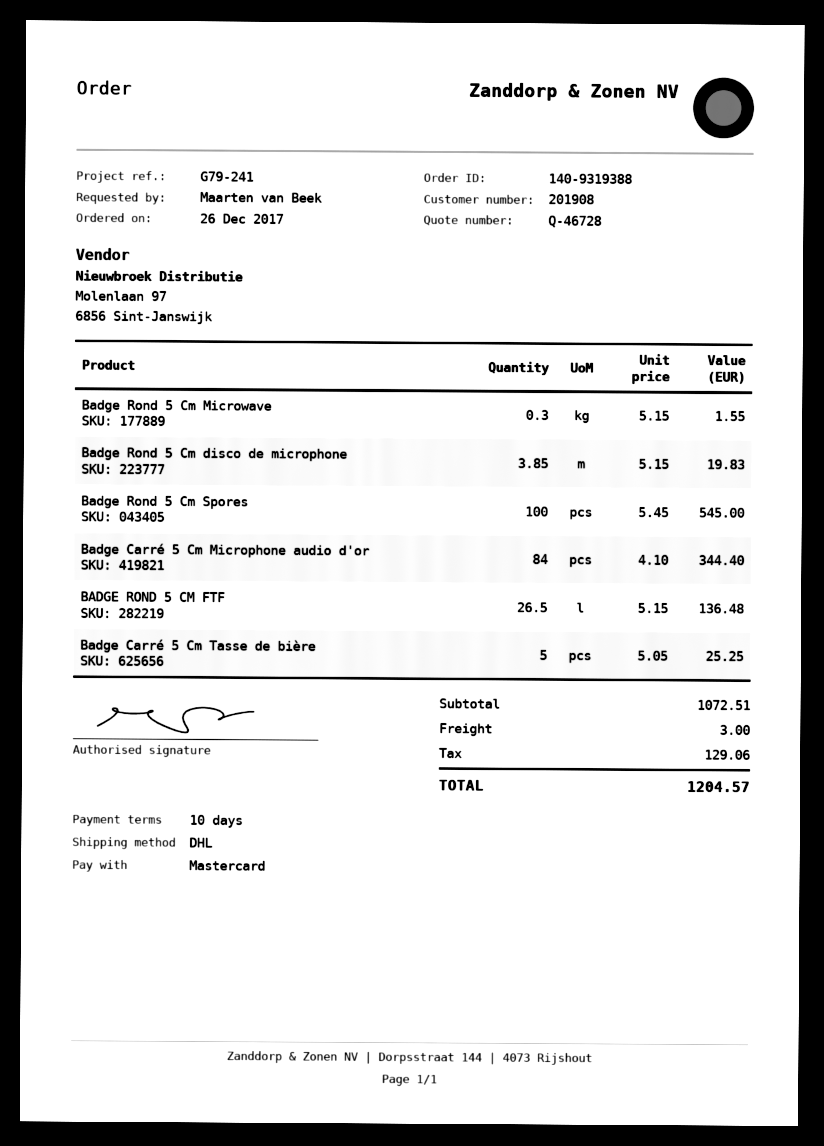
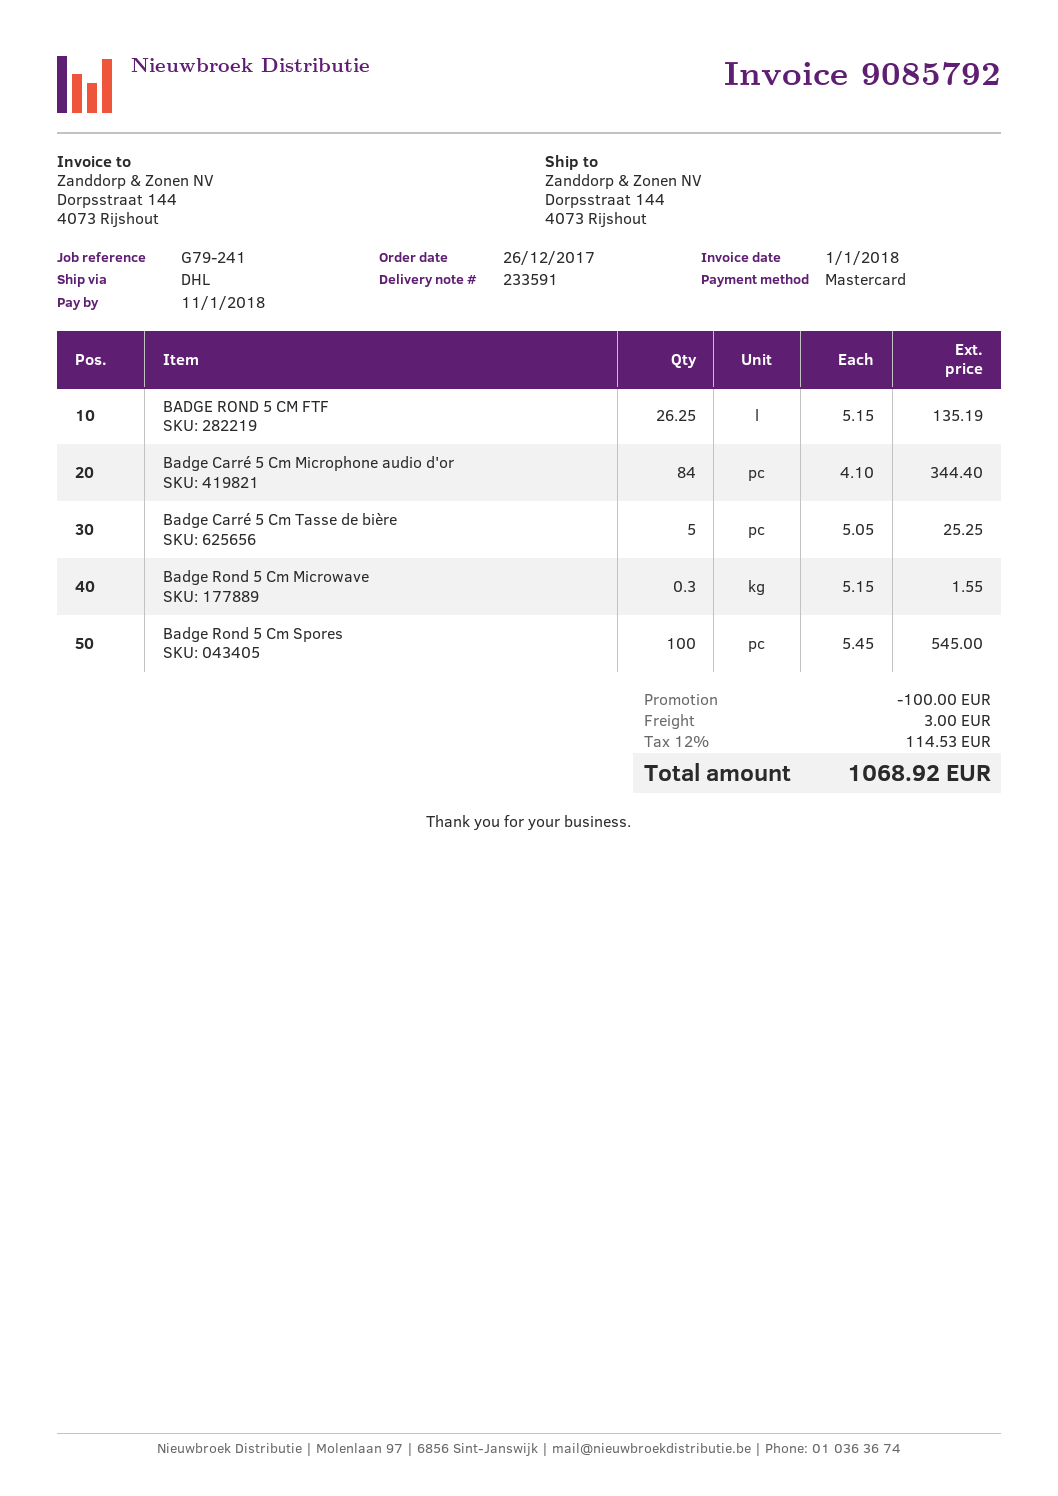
Badge Rond 5 Cm disco de microphone: 3.85 x 5.15 = 19.83 -> none
BADGE ROND 5 CM FTF: 26.5 x 5.15 = 136.48 -> 26.25 x 5.15 = 135.19
discount: none -> 100.00
tax: 129.06 -> 114.53
total: 1204.57 -> 1068.92

